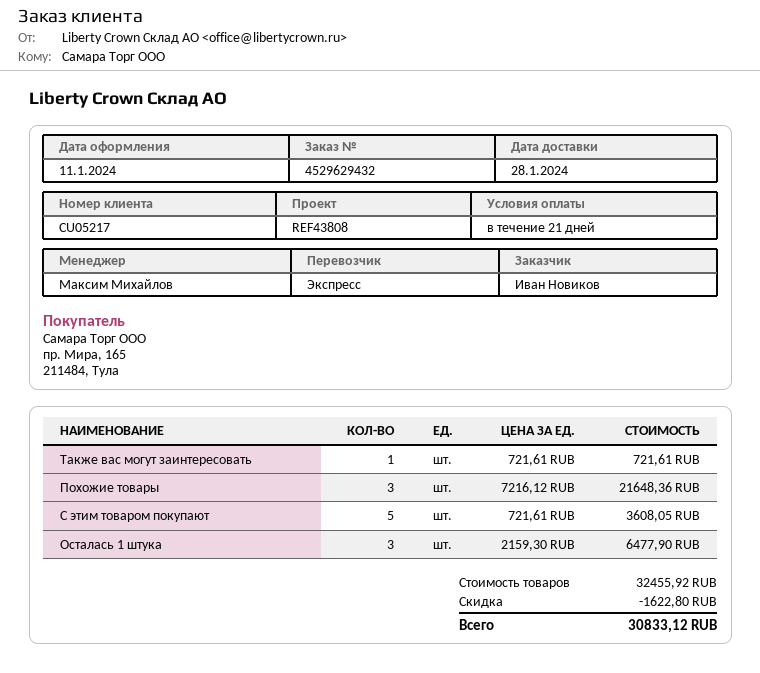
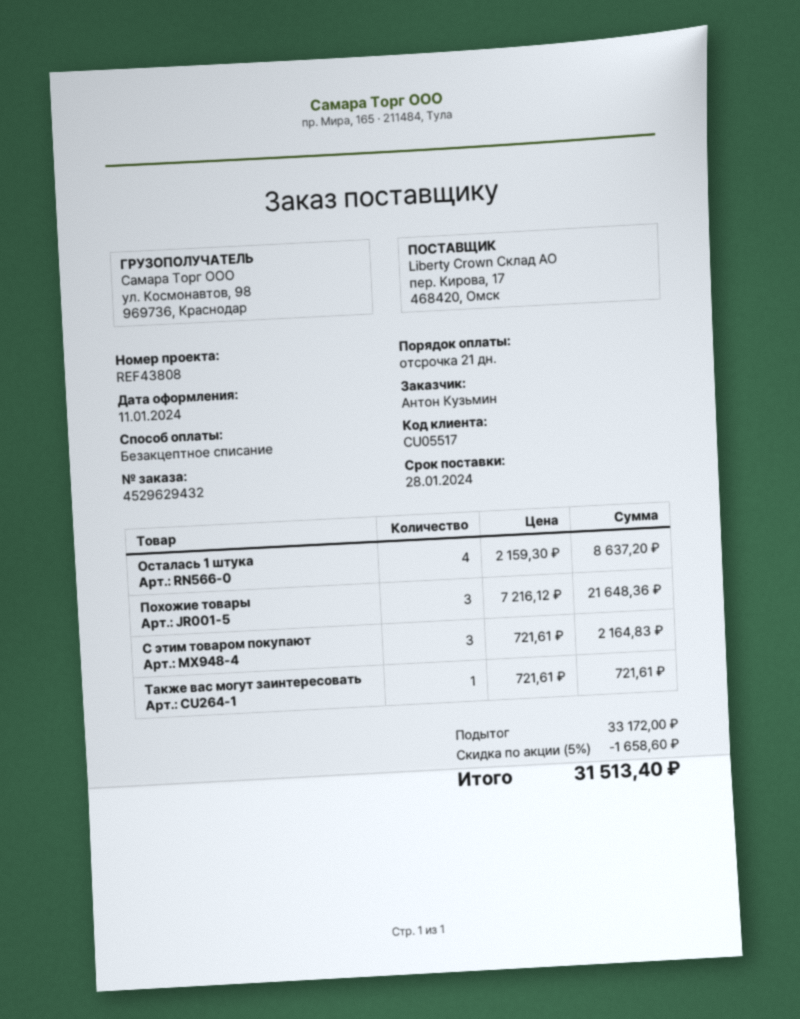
customer number: CU05217 -> CU05517
ordered by: Иван Новиков -> Антон Кузьмин
С этим товаром покупают: 5 x 721.61 = 3608.05 -> 3 x 721.61 = 2164.83
Осталась 1 штука: 3 x 2159.30 = 6477.90 -> 4 x 2159.30 = 8637.20
subtotal: 32455.92 -> 33172.00
discount: 1622.80 -> 1658.60
total: 30833.12 -> 31513.40

